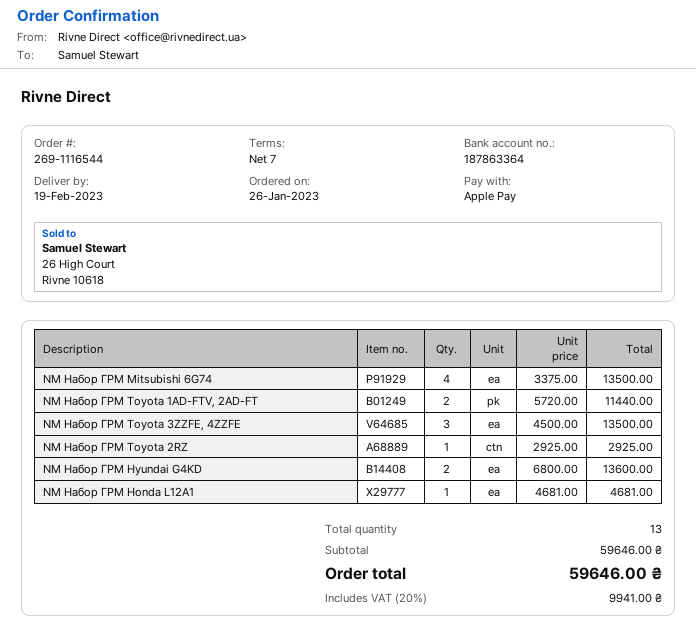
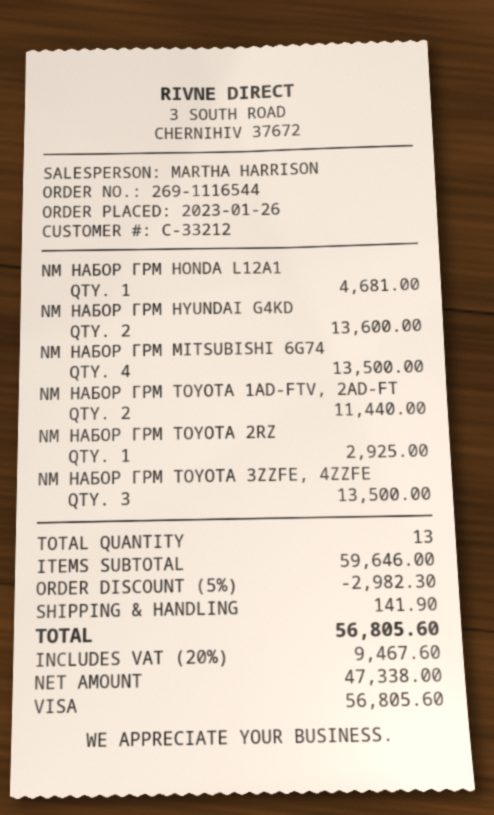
payment method: Apple Pay -> Visa
discount: none -> 5% = 2982.30
shipping: none -> 141.90
tax: 20% = 9941.00 -> 20% = 9467.60
total: 59646.00 -> 56805.60

